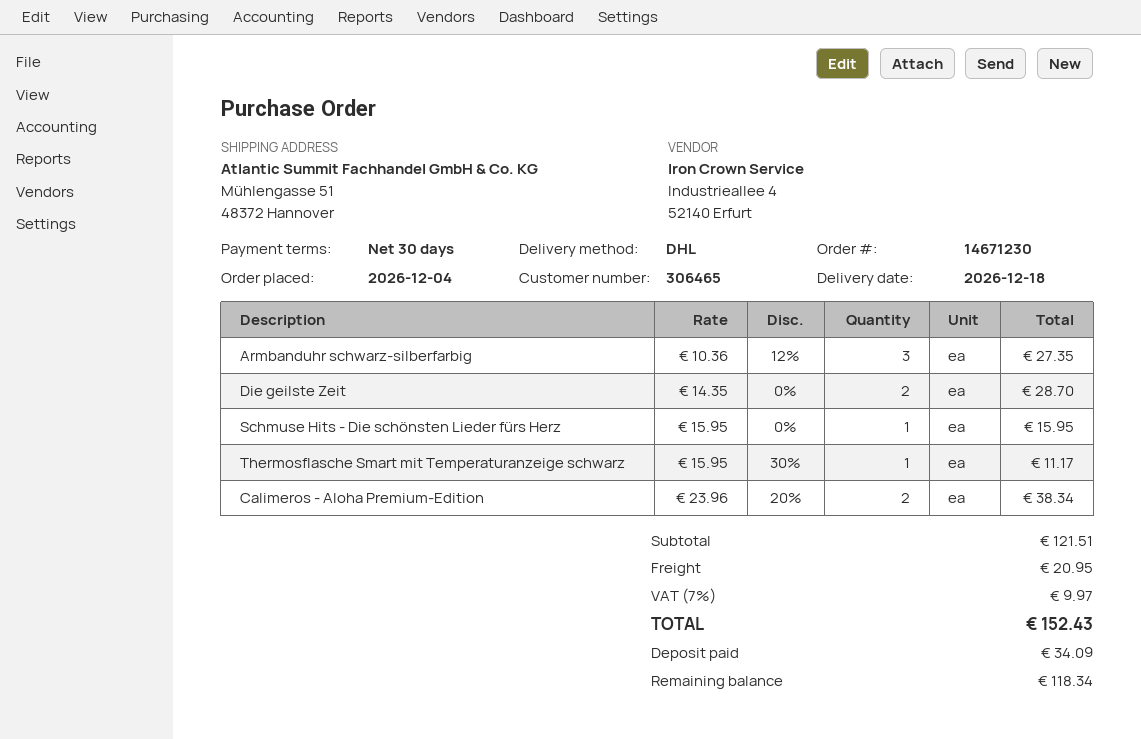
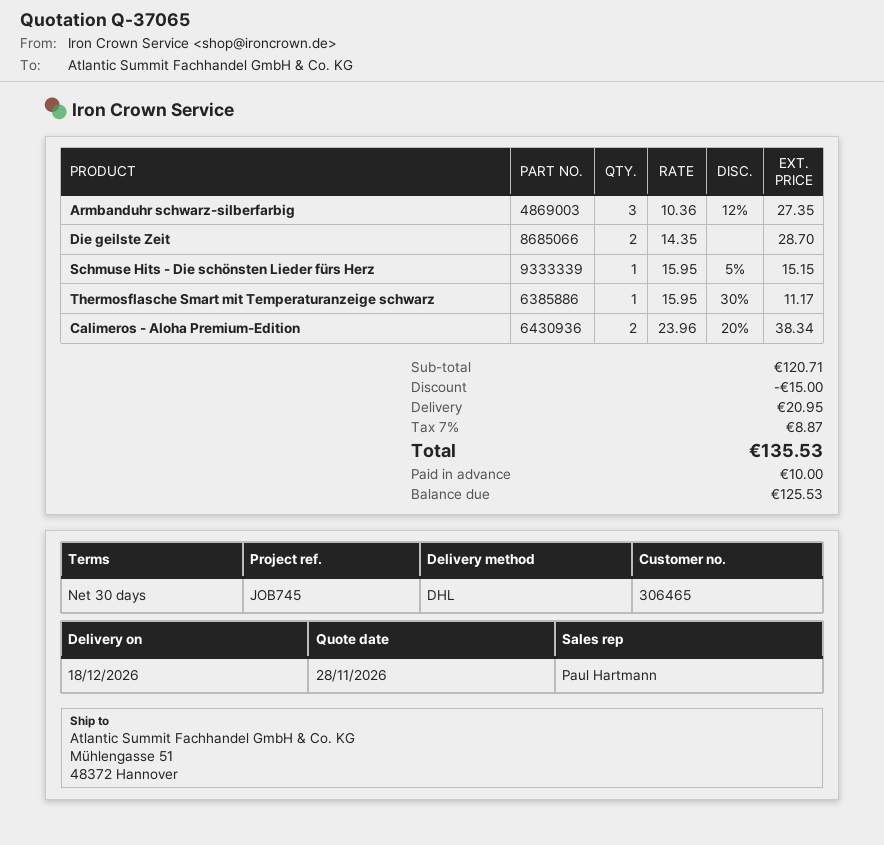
Schmuse Hits - Die schönsten Lieder fürs Herz: 1 x 15.95 = 15.95 -> 1 x 15.95 - 5% = 15.15
subtotal: 121.51 -> 120.71
discount: none -> 15.00
tax: 7% = 9.97 -> 7% = 8.87
total: 152.43 -> 135.53
deposit: 34.09 -> 10.00
balance: 118.34 -> 125.53

